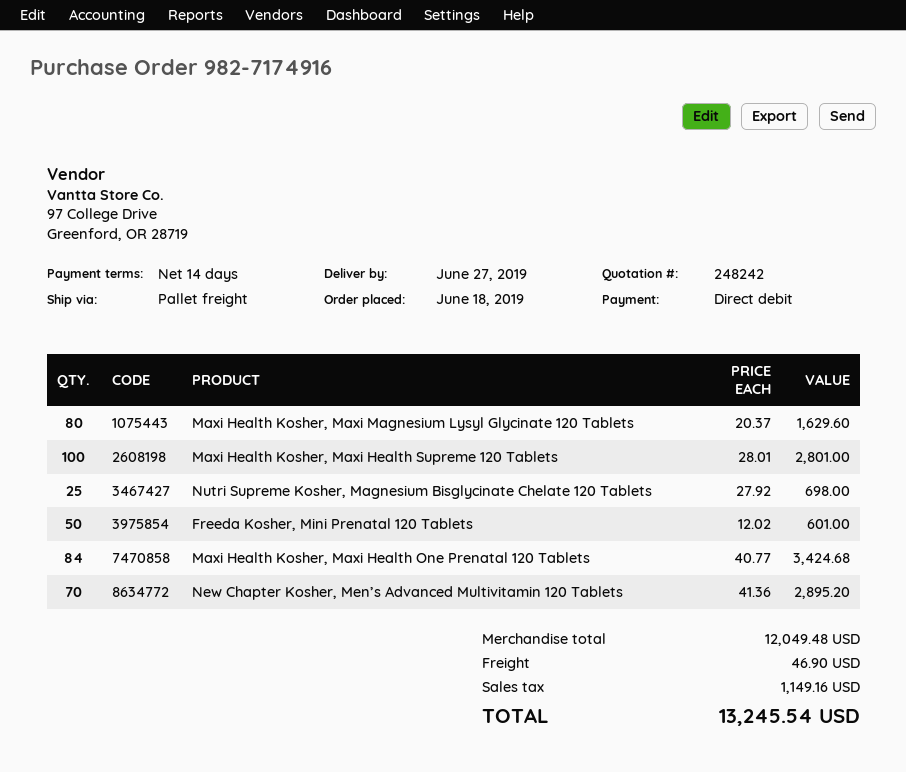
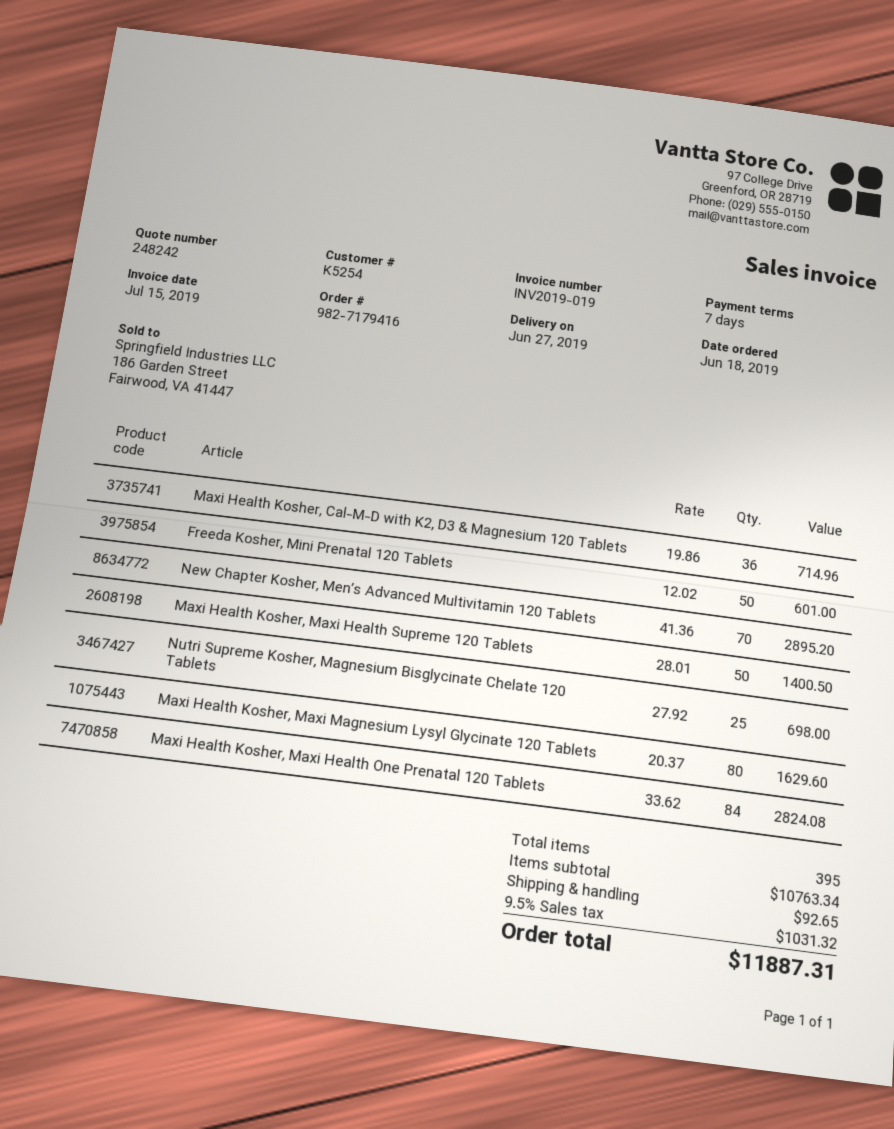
order number: 982-7174916 -> 982-7179416
payment terms: 14 days -> 7 days
Maxi Health Kosher, Maxi Health Supreme 120 Tablets: 100 x 28.01 = 2801.00 -> 50 x 28.01 = 1400.50
Maxi Health Kosher, Maxi Health One Prenatal 120 Tablets: 84 x 40.77 = 3424.68 -> 84 x 33.62 = 2824.08
Maxi Health Kosher, Cal-M-D with K2, D3 & Magnesium 120 Tablets: none -> 36 x 19.86 = 714.96
subtotal: 12049.48 -> 10763.34
shipping: 46.90 -> 92.65
tax: 1149.16 -> 1031.32
total: 13245.54 -> 11887.31

